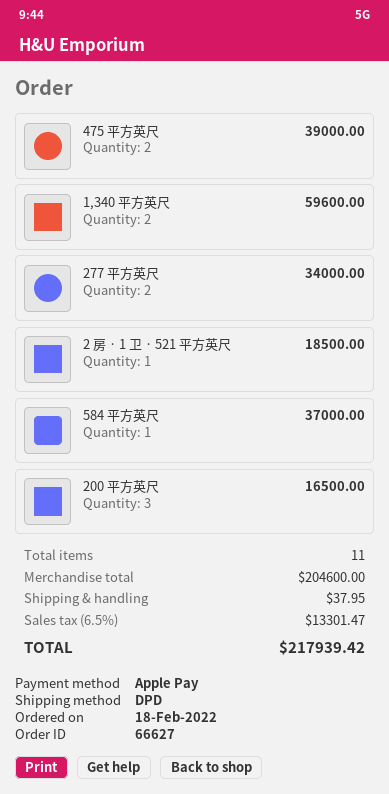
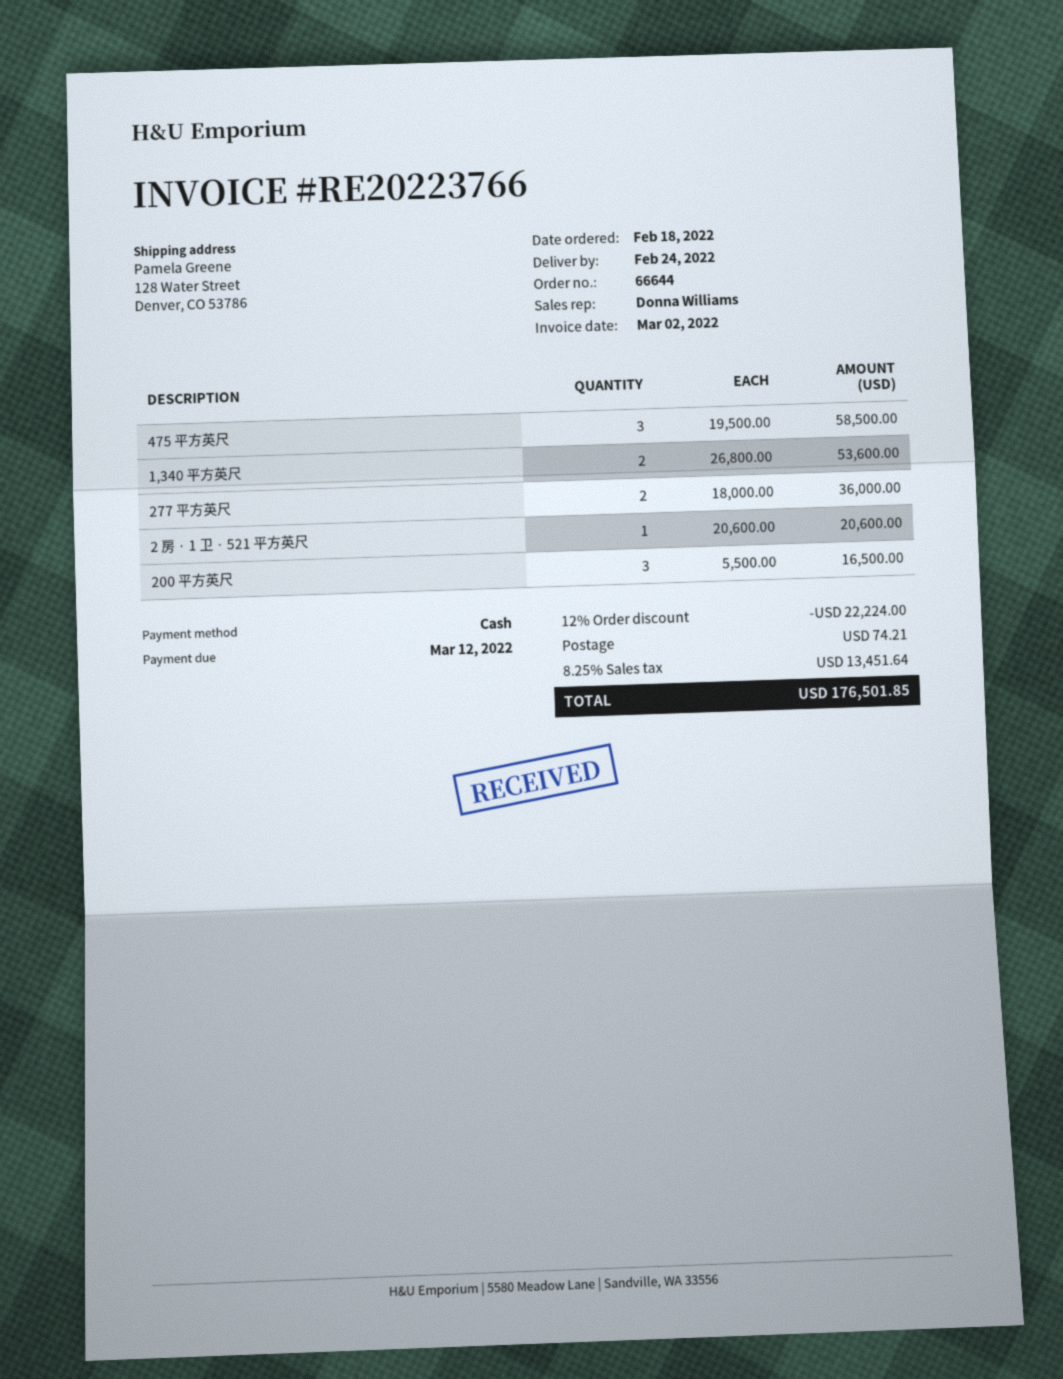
order number: 66627 -> 66644
payment method: Apple Pay -> cash
475 平方英尺: 2 for 39000.00 -> 3 for 58500.00
1,340 平方英尺: 2 for 59600.00 -> 2 for 53600.00
277 平方英尺: 2 for 34000.00 -> 2 for 36000.00
2 房 · 1 卫 · 521 平方英尺: 1 for 18500.00 -> 1 for 20600.00
584 平方英尺: 1 for 37000.00 -> none
discount: none -> 12% = 22224.00
shipping: 37.95 -> 74.21
tax: 6.5% = 13301.47 -> 8.25% = 13451.64
total: 217939.42 -> 176501.85

